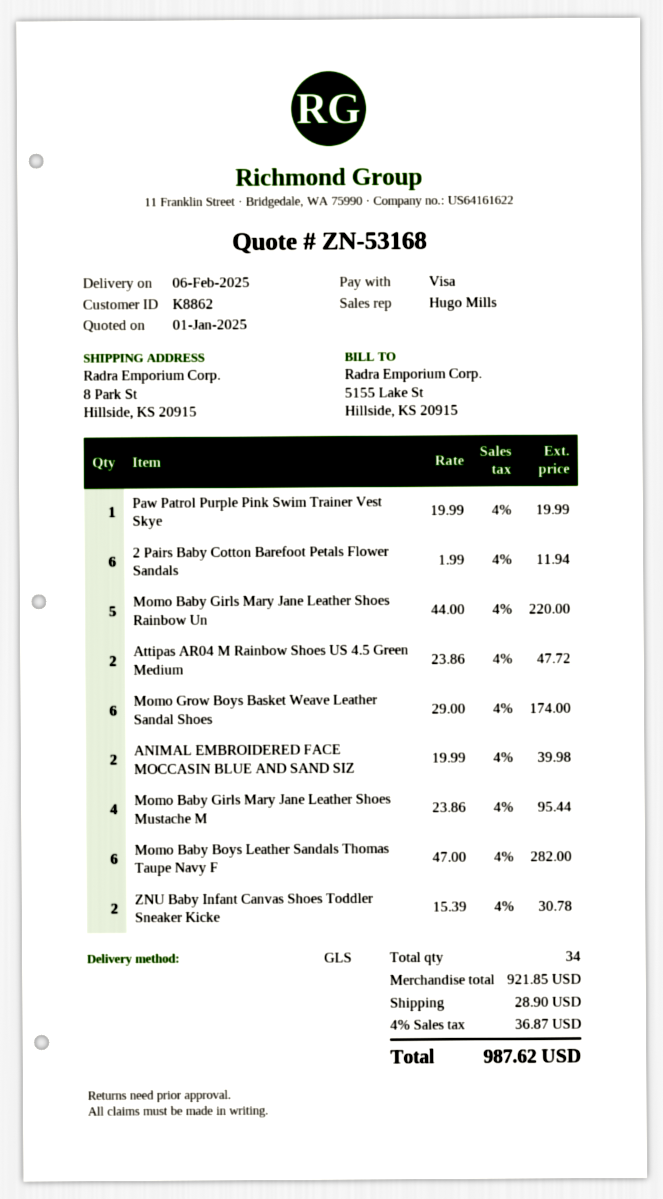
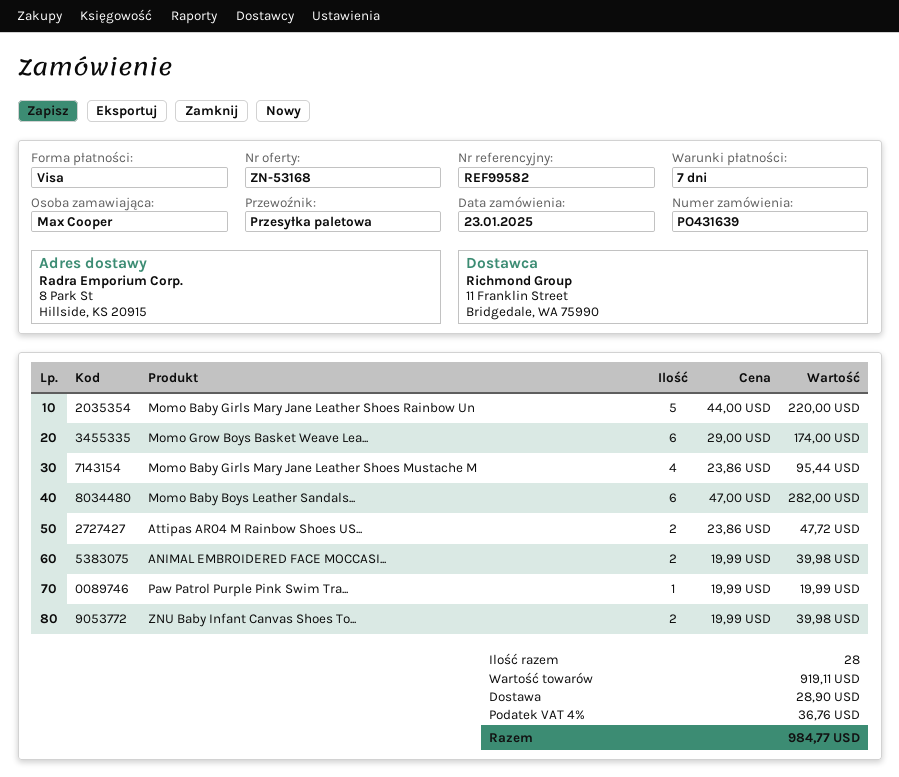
shipping method: GLS -> pallet freight
2 Pairs Baby Cotton Barefoot Petals Flower Sandals: 6 x 1.99 = 11.94 -> none
ZNU Baby Infant Canvas Shoes Toddler Sneaker Kicke: 2 x 15.39 = 30.78 -> 2 x 19.99 = 39.98
total quantity: 34 -> 28
subtotal: 921.85 -> 919.11
tax: 4% = 36.87 -> 4% = 36.76
total: 987.62 -> 984.77

